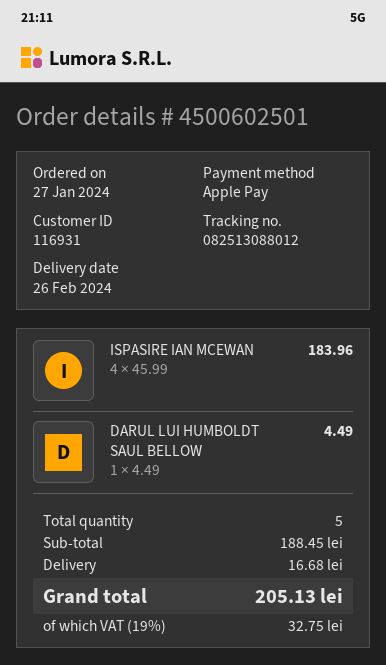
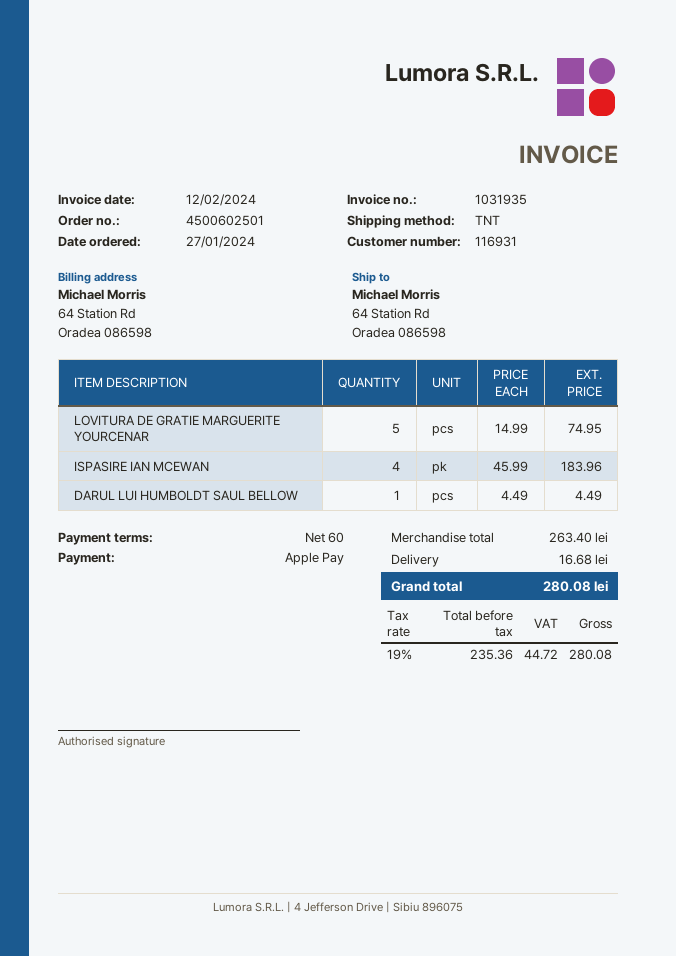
LOVITURA DE GRATIE MARGUERITE YOURCENAR: none -> 5 x 14.99 = 74.95
subtotal: 188.45 -> 263.40
tax: 19% = 32.75 -> 19% = 44.72
total: 205.13 -> 280.08

